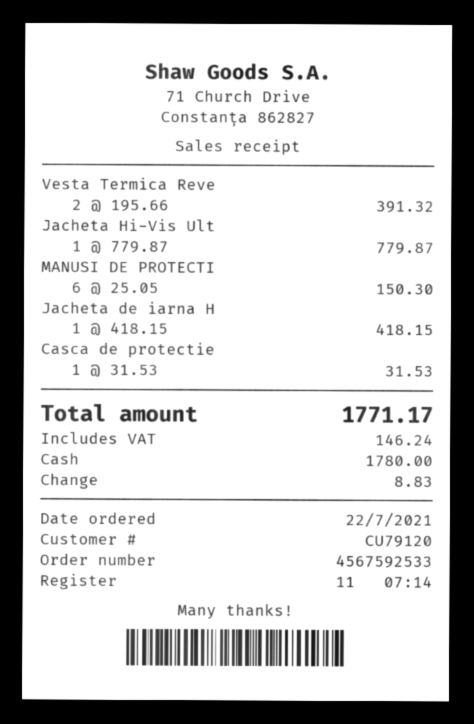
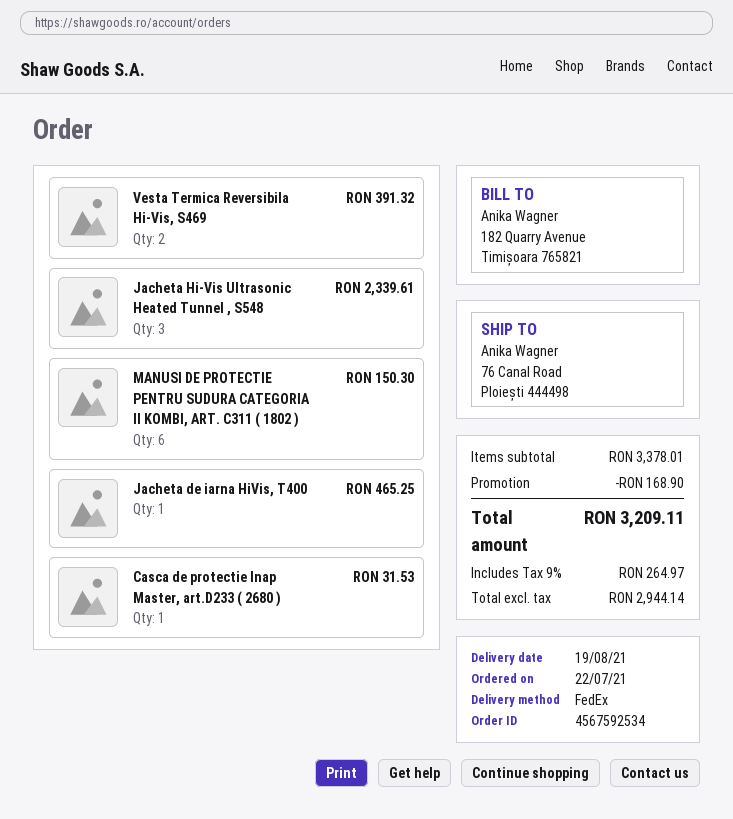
order number: 4567592533 -> 4567592534
Jacheta Hi-Vis Ult: 1 for 779.87 -> 3 for 2339.61
Jacheta de iarna H: 1 for 418.15 -> 1 for 465.25
discount: none -> 168.90
tax: 146.24 -> 264.97
total: 1771.17 -> 3209.11

